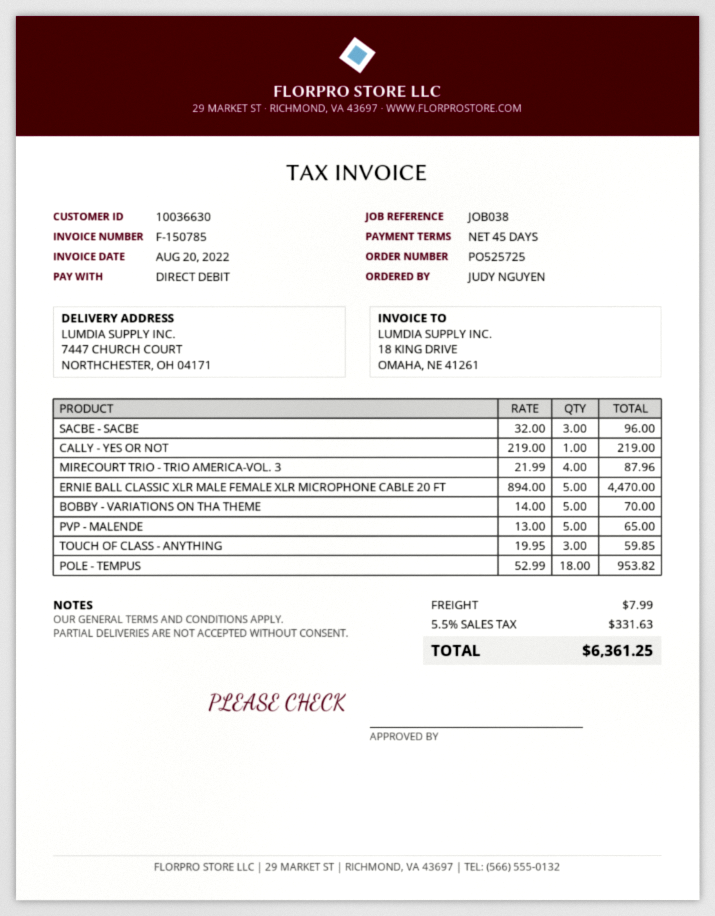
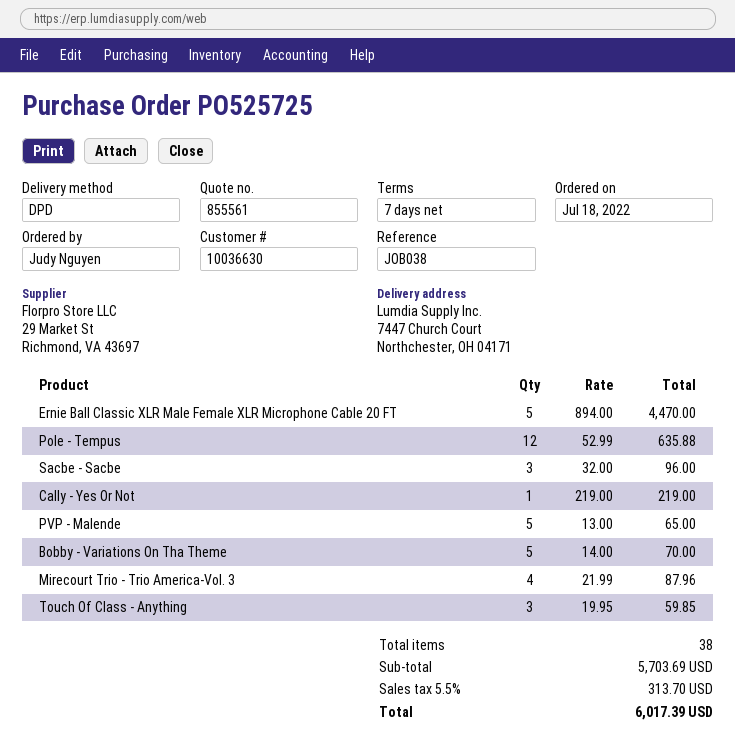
payment terms: 45 days -> 7 days
POLE - TEMPUS: 18 x 52.99 = 953.82 -> 12 x 52.99 = 635.88
shipping: 7.99 -> none
tax: 5.5% = 331.63 -> 5.5% = 313.70
total: 6361.25 -> 6017.39

